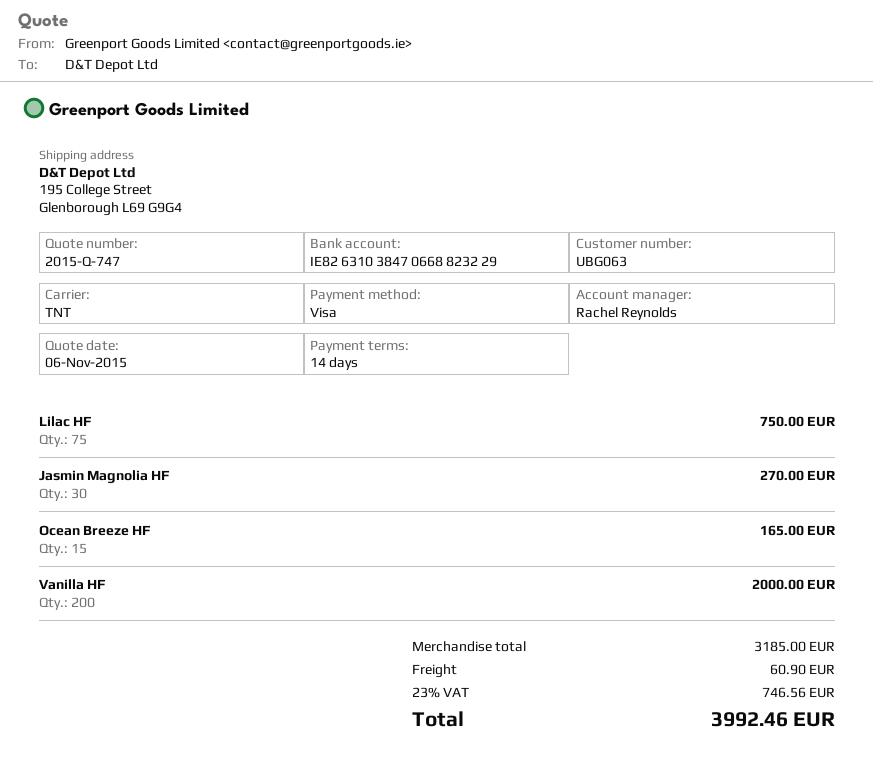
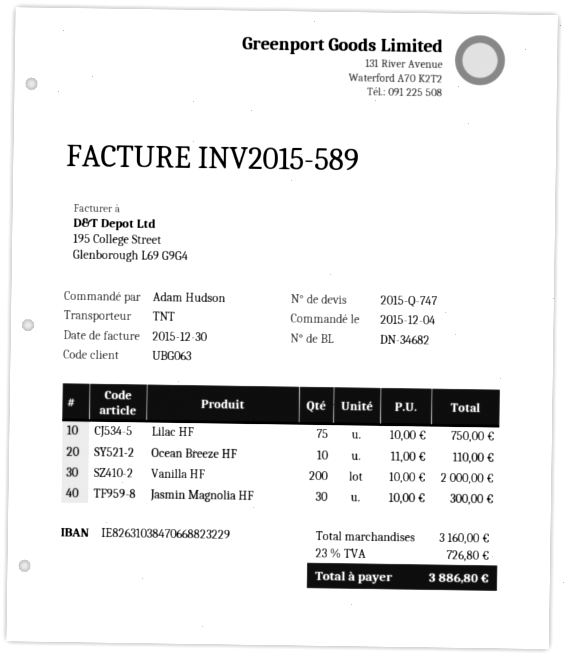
Jasmin Magnolia HF: 30 for 270.00 -> 30 for 300.00
Ocean Breeze HF: 15 for 165.00 -> 10 for 110.00
subtotal: 3185.00 -> 3160.00
shipping: 60.90 -> none
tax: 23% = 746.56 -> 23% = 726.80
total: 3992.46 -> 3886.80

